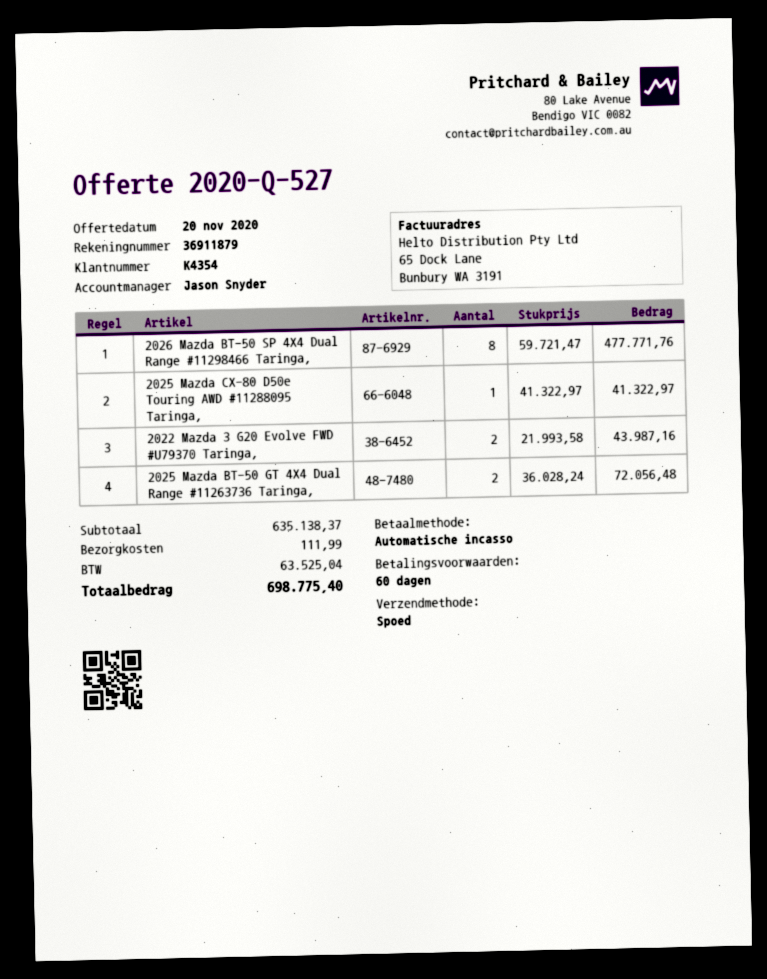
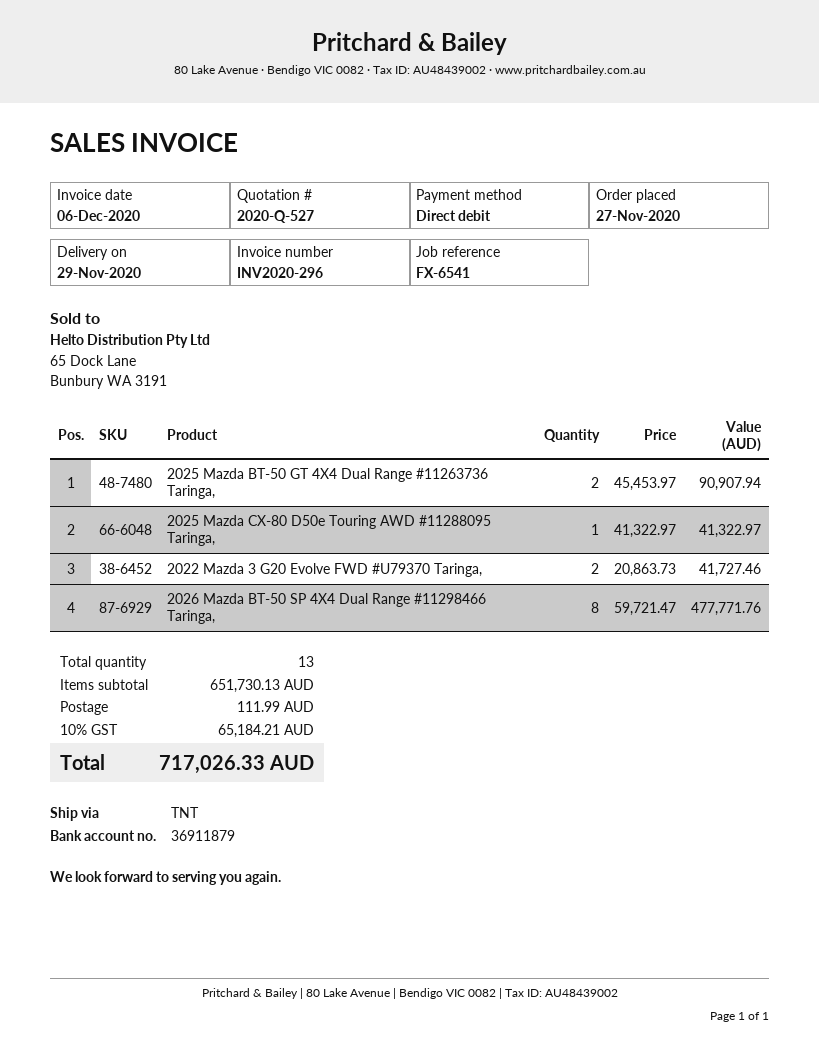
shipping method: express -> TNT
2022 Mazda 3 G20 Evolve FWD #U79370 Taringa,: 2 x 21993.58 = 43987.16 -> 2 x 20863.73 = 41727.46
2025 Mazda BT-50 GT 4X4 Dual Range #11263736 Taringa,: 2 x 36028.24 = 72056.48 -> 2 x 45453.97 = 90907.94
subtotal: 635138.37 -> 651730.13
tax: 63525.04 -> 65184.21
total: 698775.40 -> 717026.33

